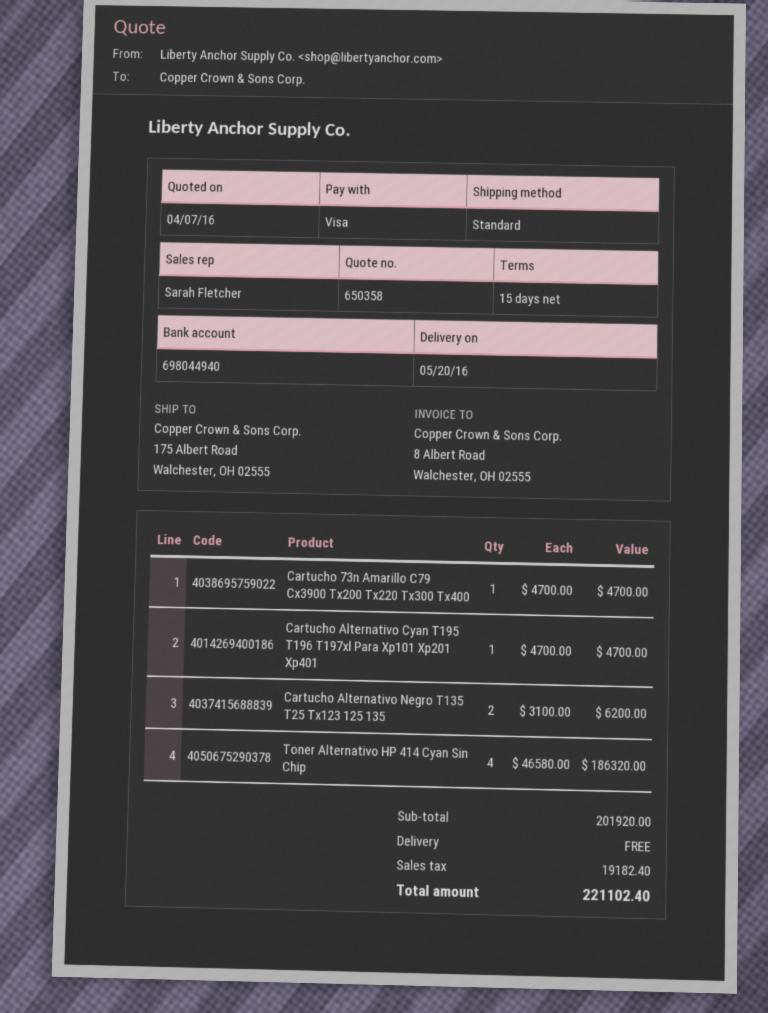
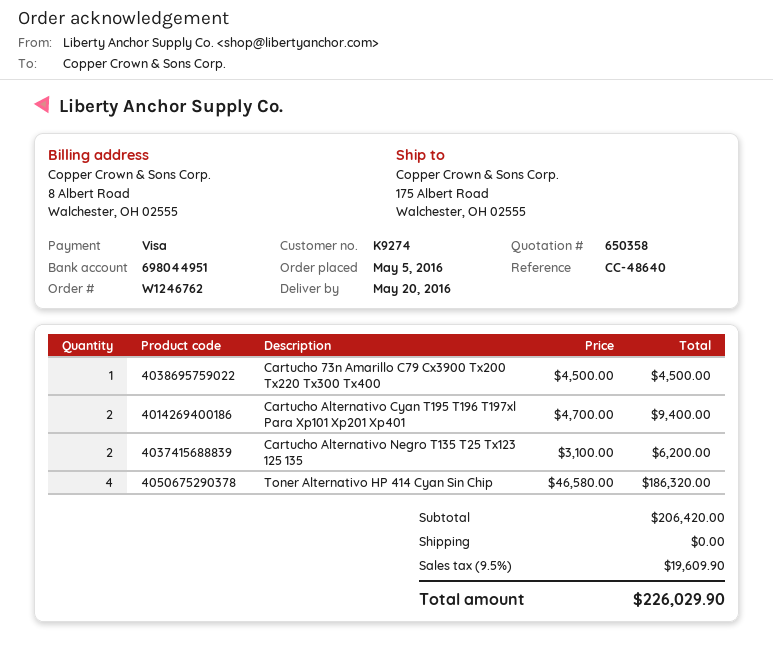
bank account: 698044940 -> 698044951
Cartucho 73n Amarillo C79 Cx3900 Tx200 Tx220 Tx300 Tx400: 1 x 4700.00 = 4700.00 -> 1 x 4500.00 = 4500.00
Cartucho Alternativo Cyan T195 T196 T197xl Para Xp101 Xp201 Xp401: 1 x 4700.00 = 4700.00 -> 2 x 4700.00 = 9400.00
subtotal: 201920.00 -> 206420.00
tax: 19182.40 -> 19609.90
total: 221102.40 -> 226029.90

